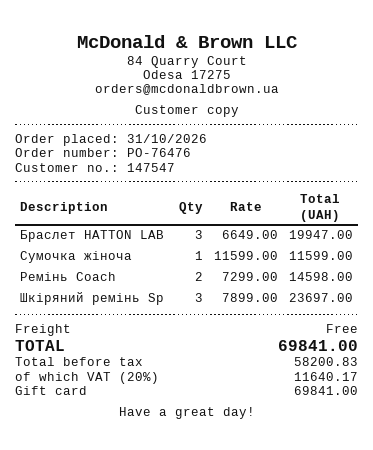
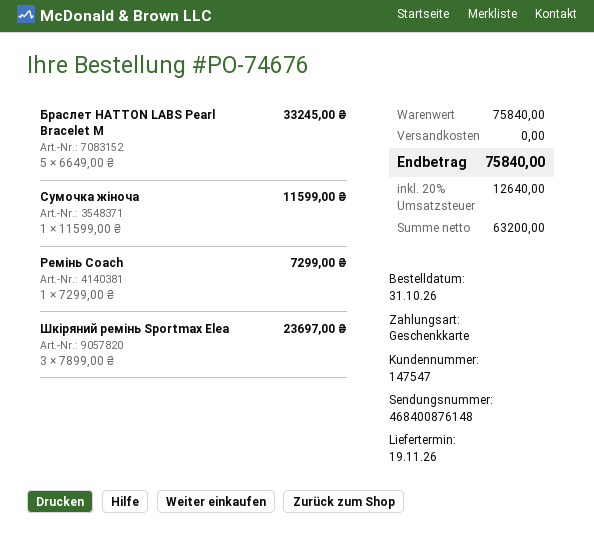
order number: PO-76476 -> PO-74676
Браслет HATTON LAB: 3 x 6649.00 = 19947.00 -> 5 x 6649.00 = 33245.00
Ремінь Coach: 2 x 7299.00 = 14598.00 -> 1 x 7299.00 = 7299.00
net: 58200.83 -> 63200.00
tax: 20% = 11640.17 -> 20% = 12640.00
total: 69841.00 -> 75840.00

